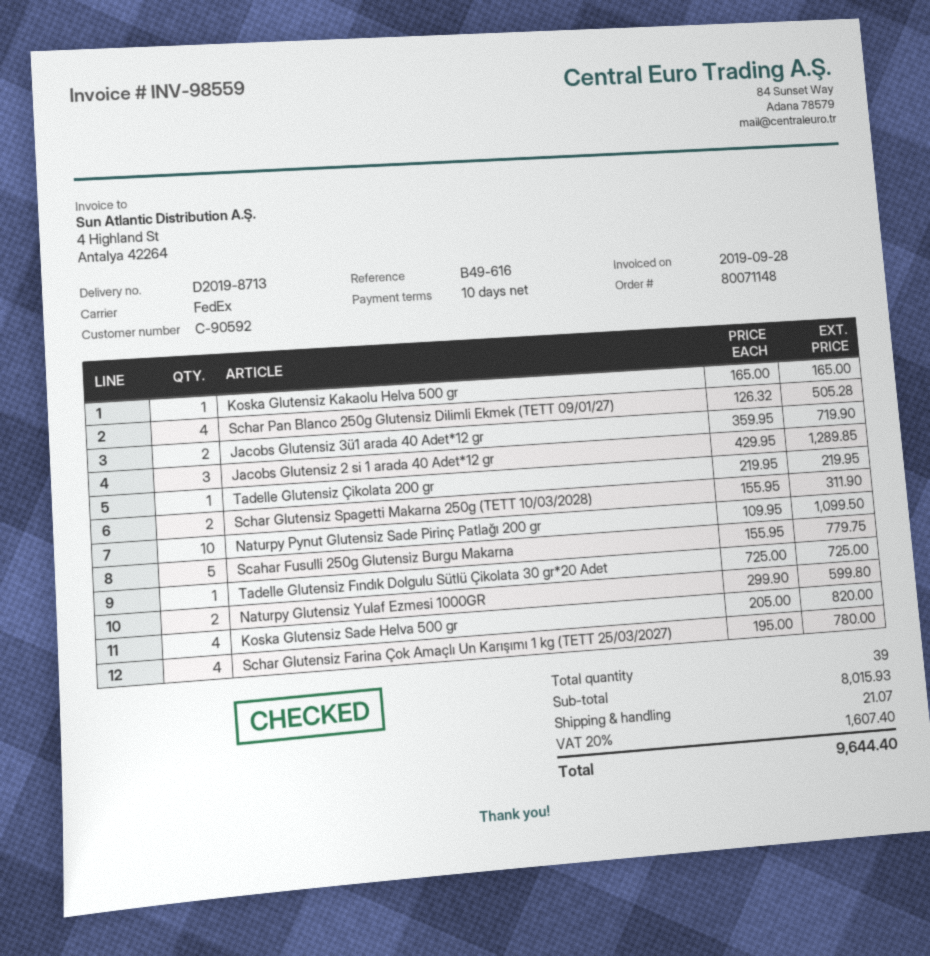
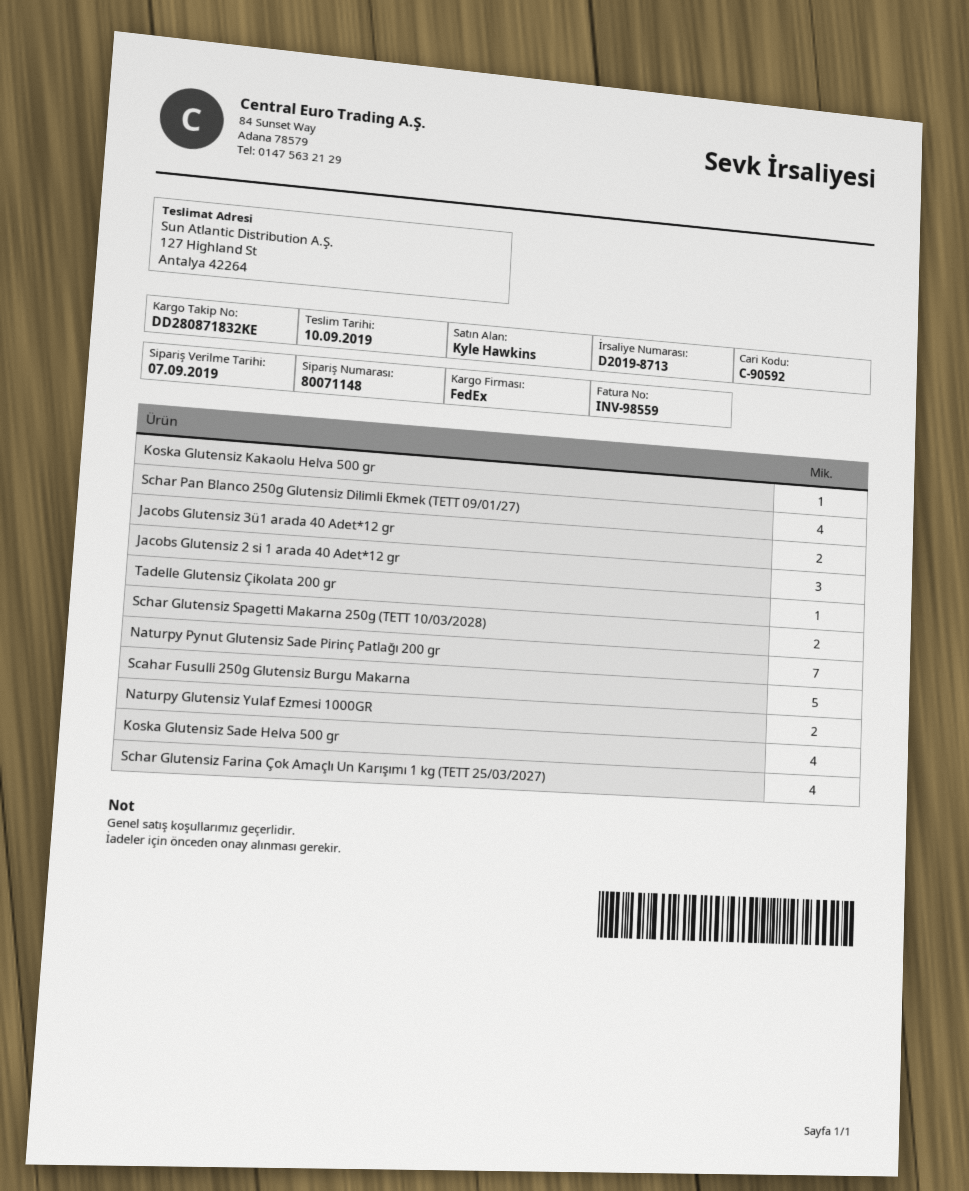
Naturpy Pynut Glutensiz Sade Pirinç Patlağı 200 gr: 10 -> 7
Tadelle Glutensiz Fındık Dolgulu Sütlü Çikolata 30 gr*20 Adet: 1 -> none

